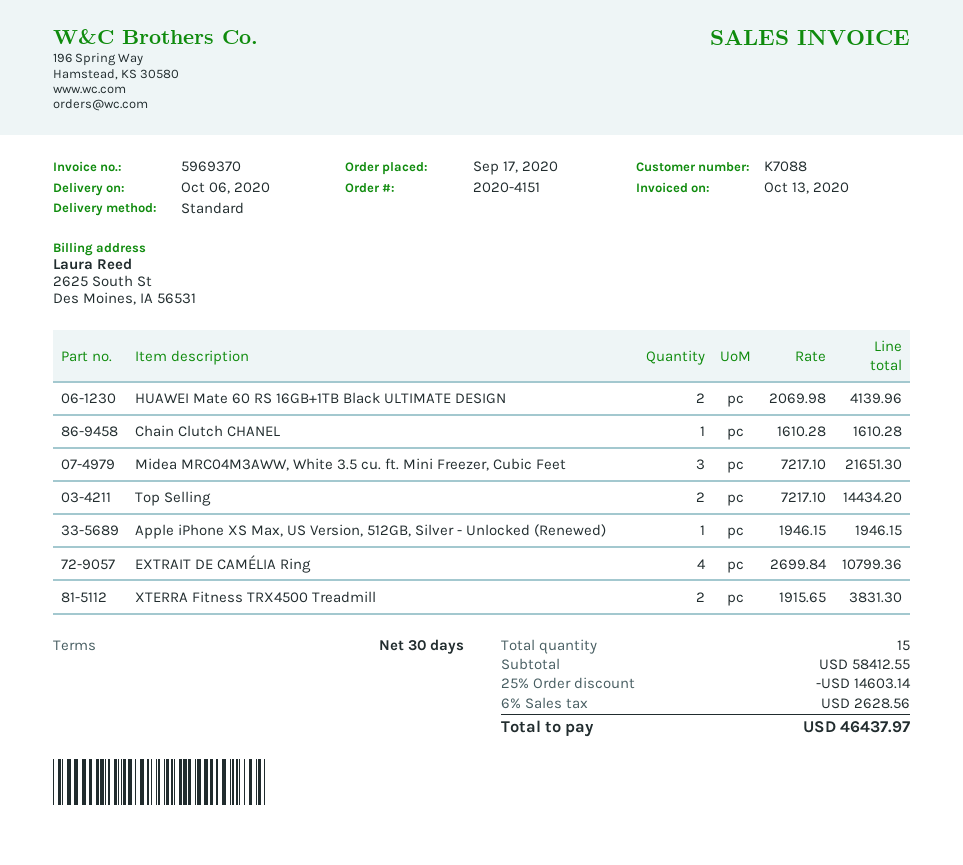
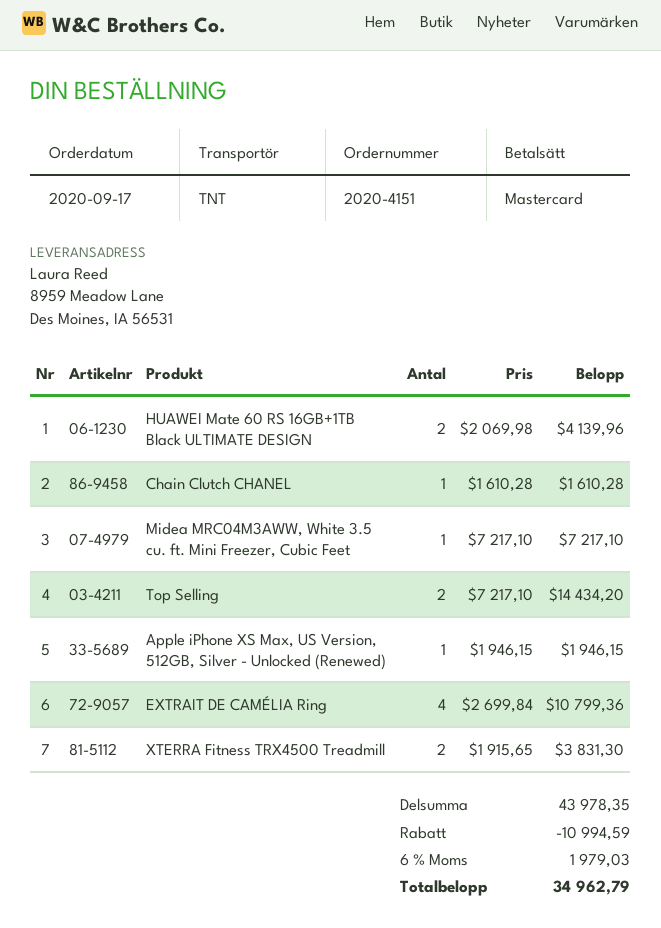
shipping method: standard -> TNT
Midea MRC04M3AWW, White 3.5 cu. ft. Mini Freezer, Cubic Feet: 3 x 7217.10 = 21651.30 -> 1 x 7217.10 = 7217.10
subtotal: 58412.55 -> 43978.35
discount: 14603.14 -> 10994.59
tax: 6% = 2628.56 -> 6% = 1979.03
total: 46437.97 -> 34962.79

